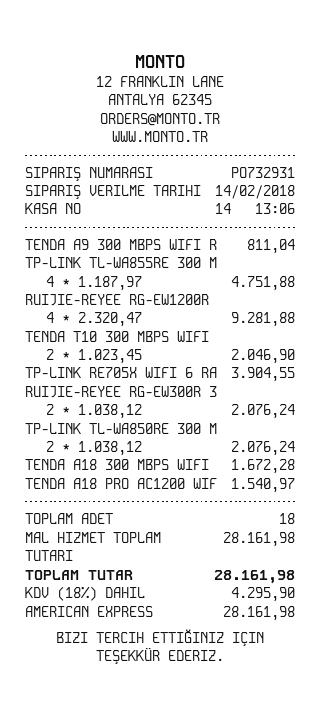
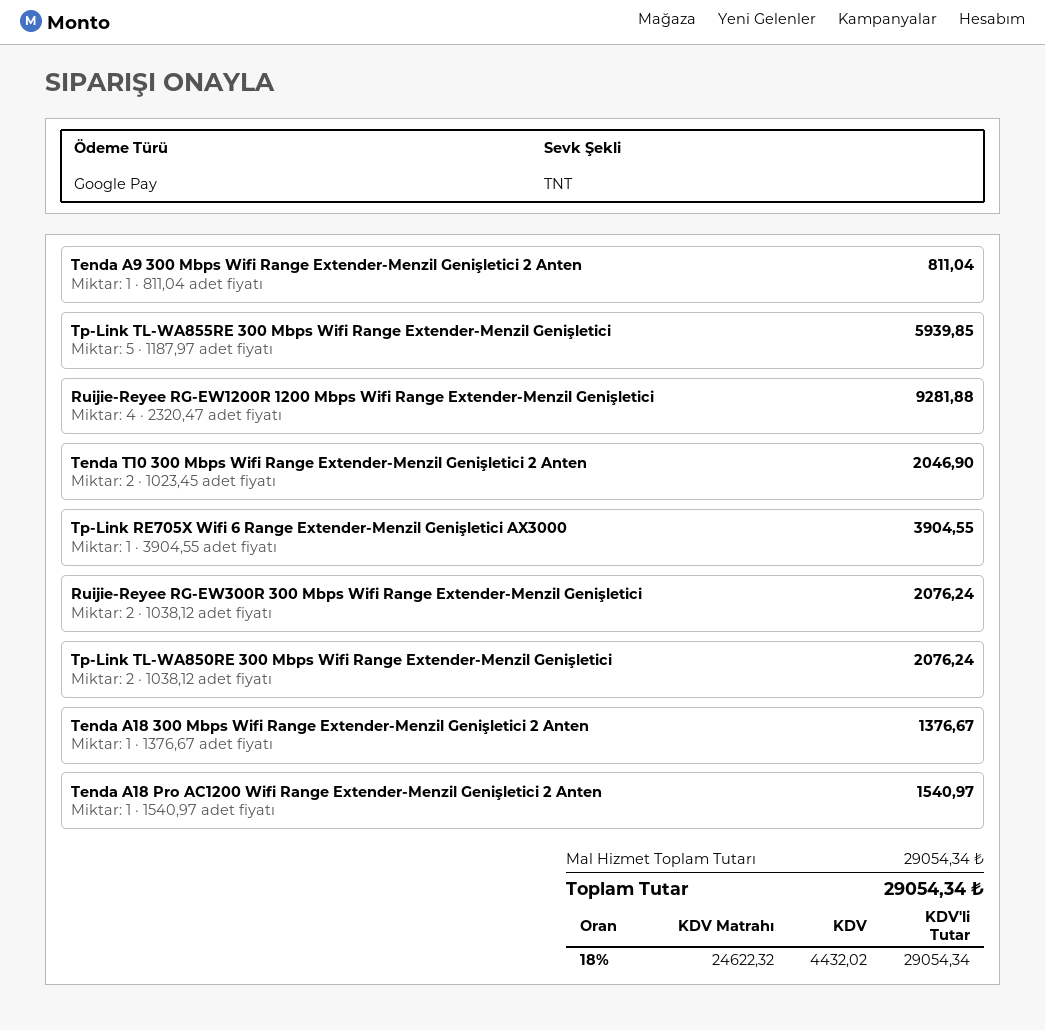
payment method: American Express -> Google Pay
TP-LINK TL-WA855RE 300 M: 4 x 1187.97 = 4751.88 -> 5 x 1187.97 = 5939.85
TENDA A18 300 MBPS WIFI: 1 x 1672.28 = 1672.28 -> 1 x 1376.67 = 1376.67
subtotal: 28161.98 -> 29054.34
tax: 18% = 4295.90 -> 18% = 4432.02
total: 28161.98 -> 29054.34

